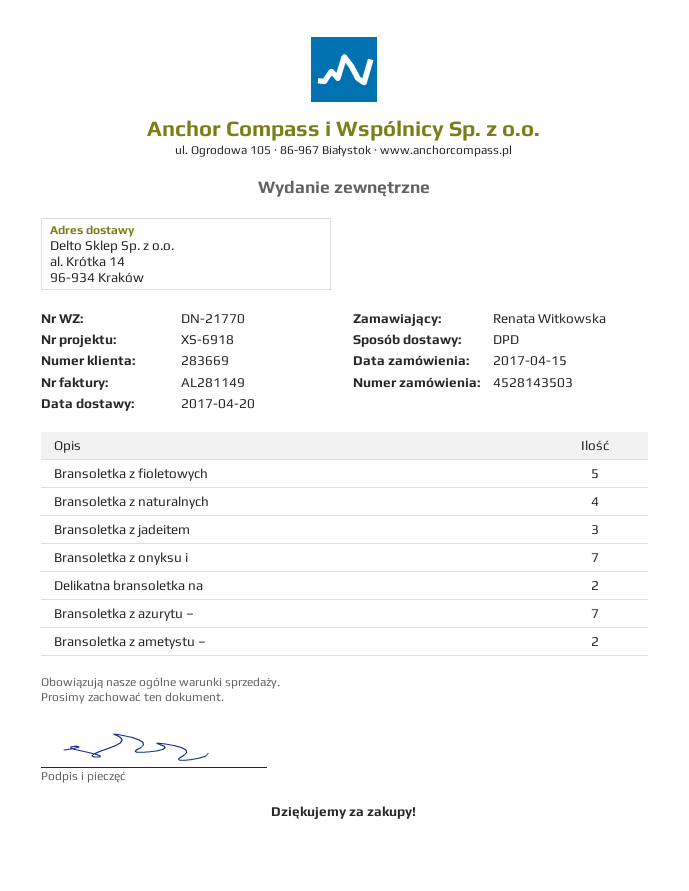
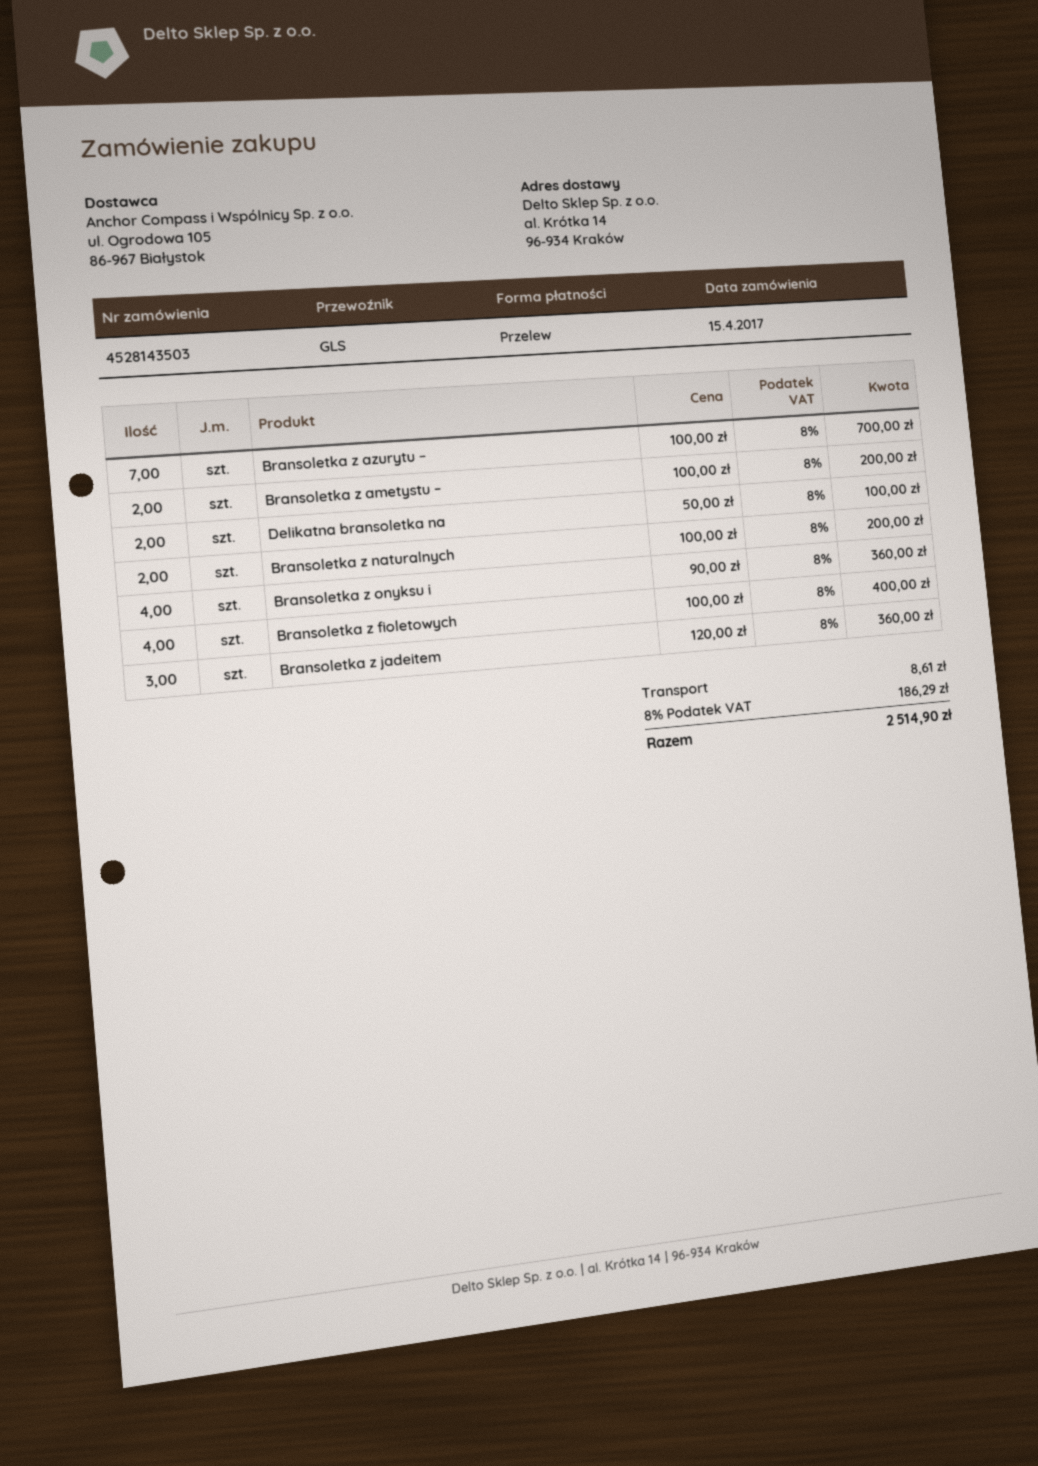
shipping method: DPD -> GLS
Bransoletka z fioletowych: 5 -> 4
Bransoletka z naturalnych: 4 -> 2
Bransoletka z onyksu i: 7 -> 4

